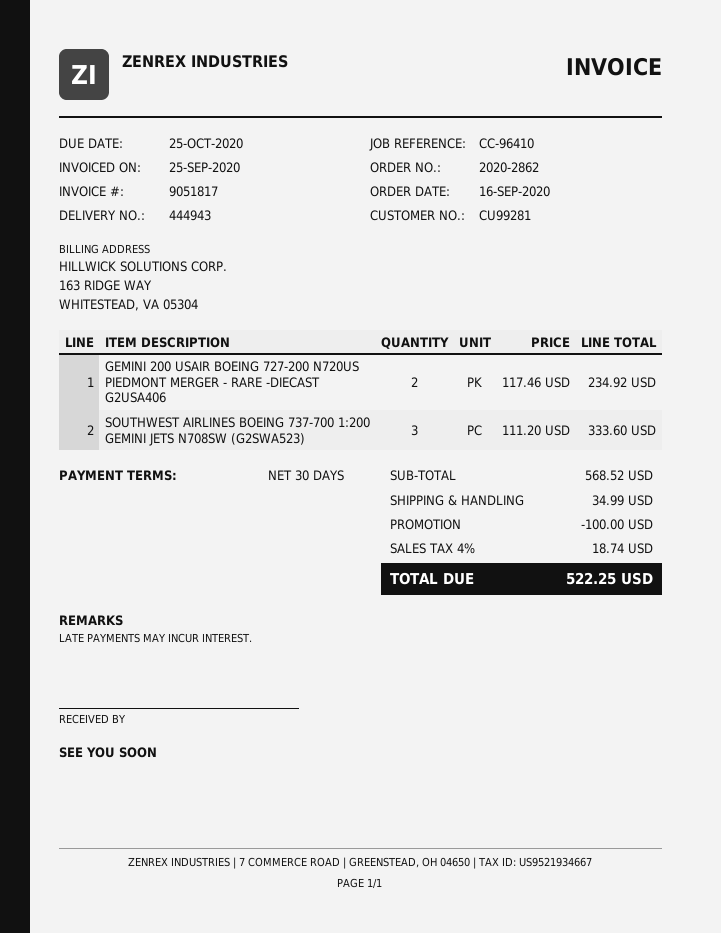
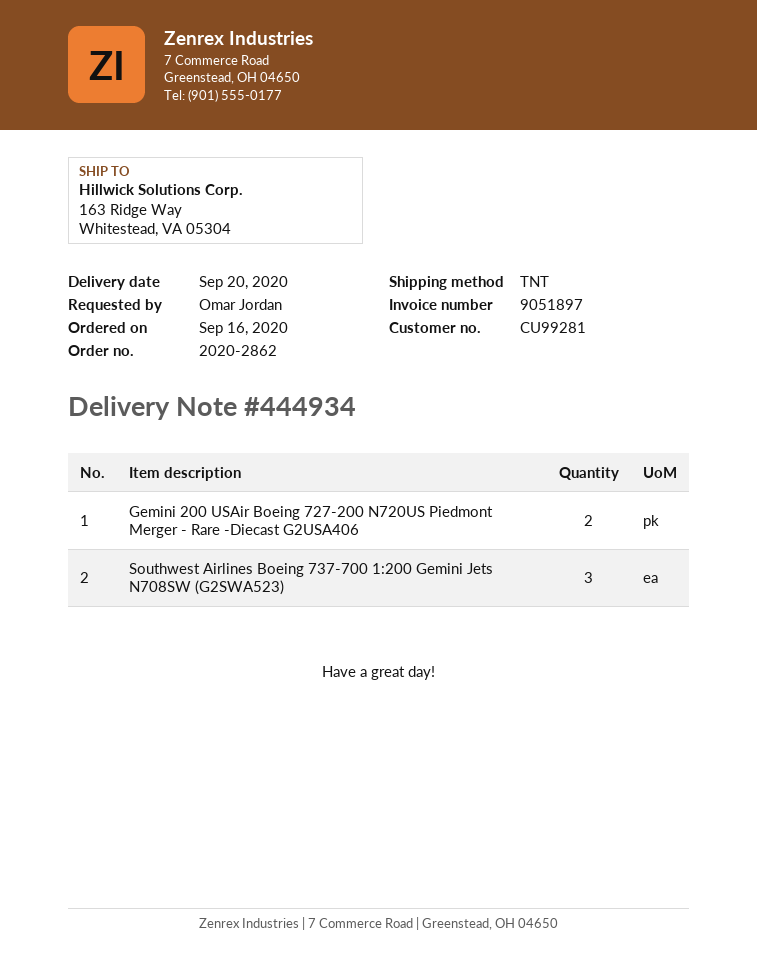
delivery note number: 444943 -> 444934
invoice number: 9051817 -> 9051897

